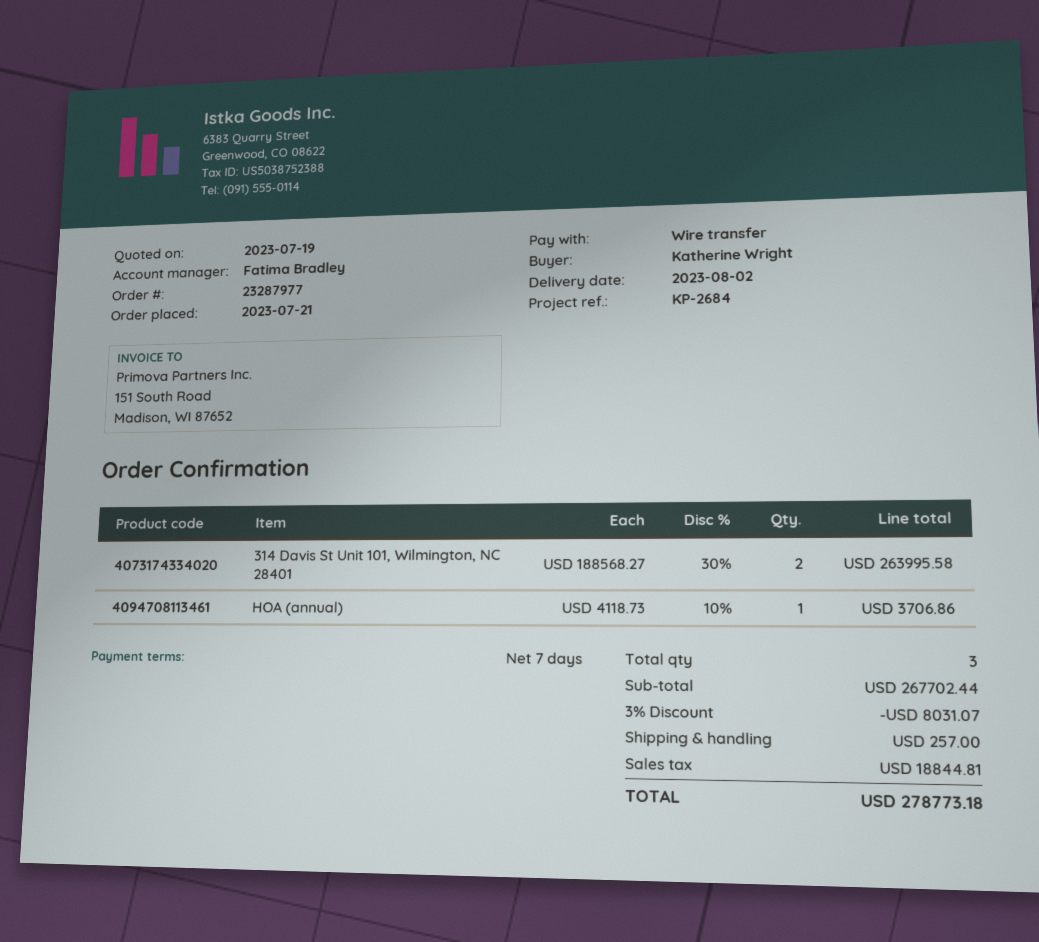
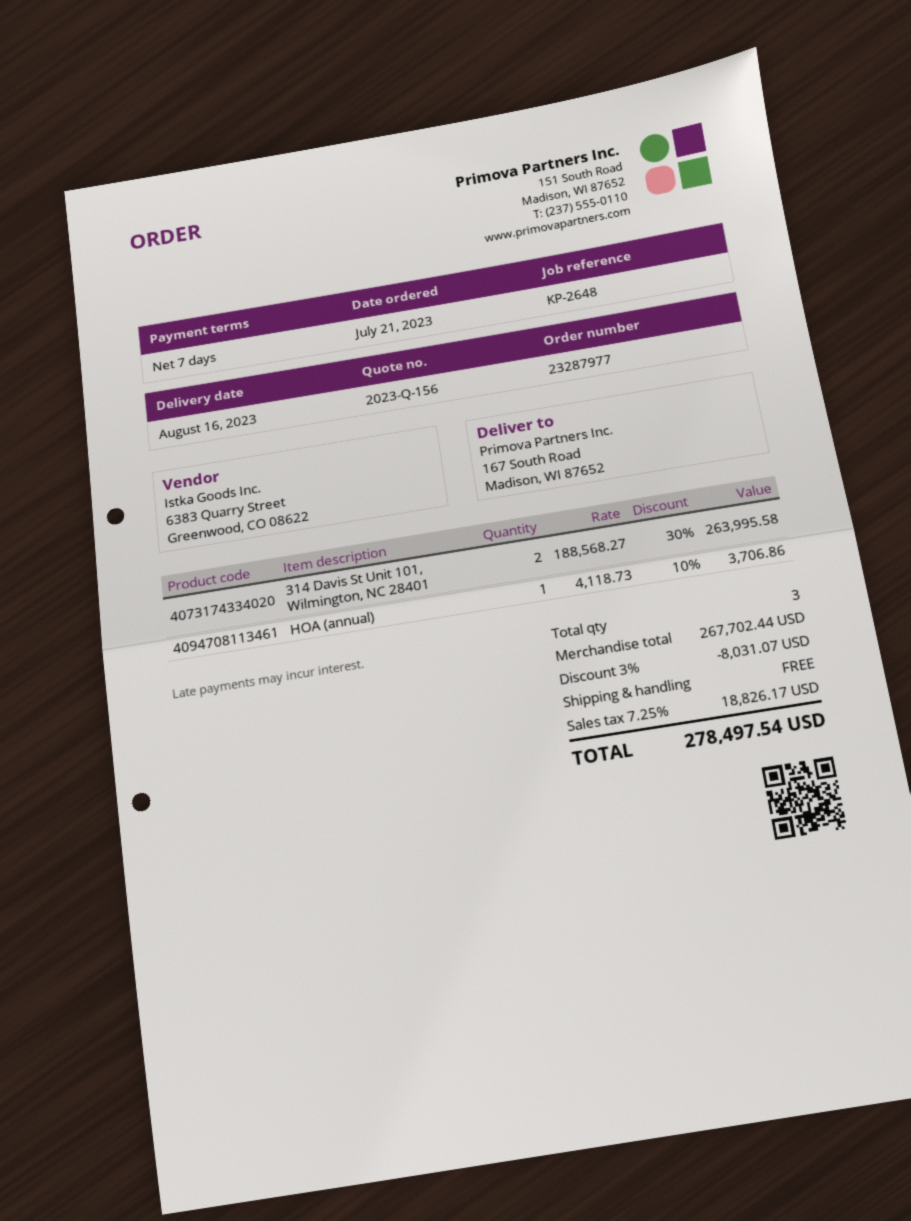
delivery date: 2023-08-02 -> 2023-08-16
reference: KP-2684 -> KP-2648
shipping: 257.00 -> 0.00
tax: 18844.81 -> 18826.17
total: 278773.18 -> 278497.54

